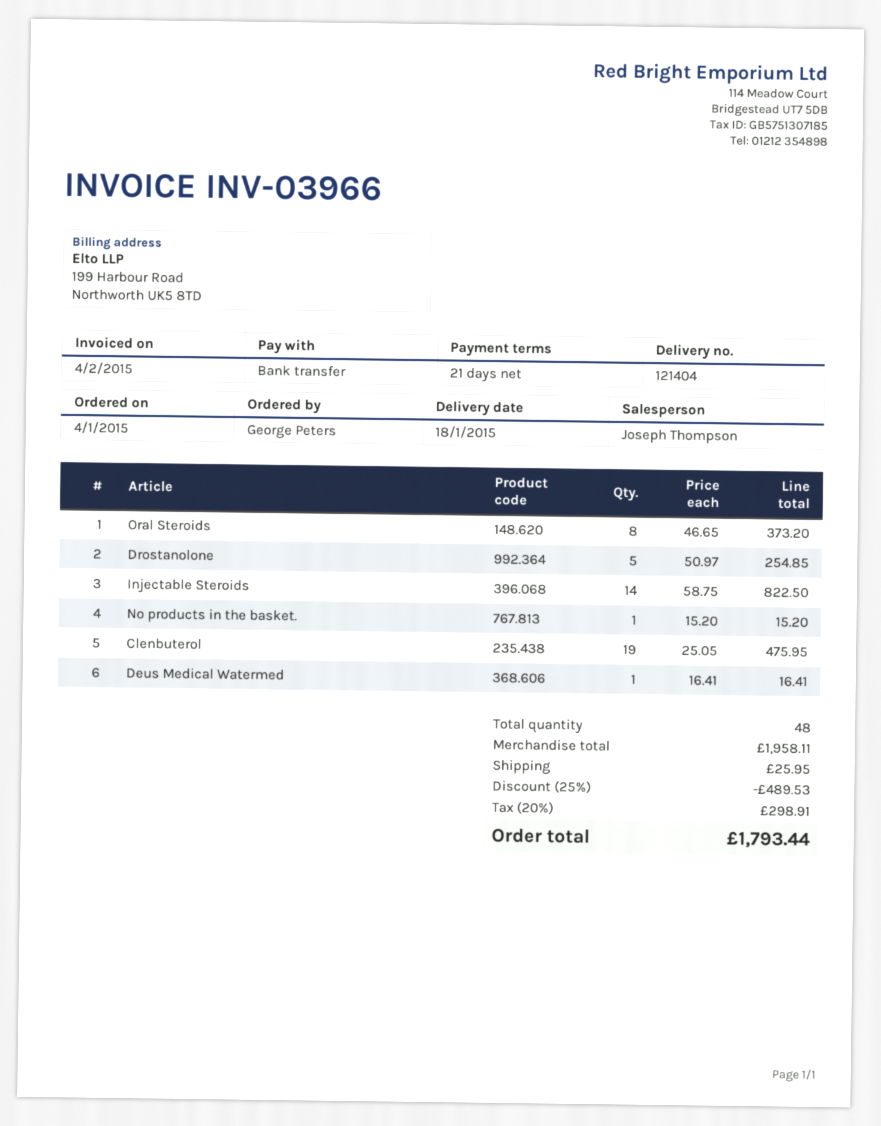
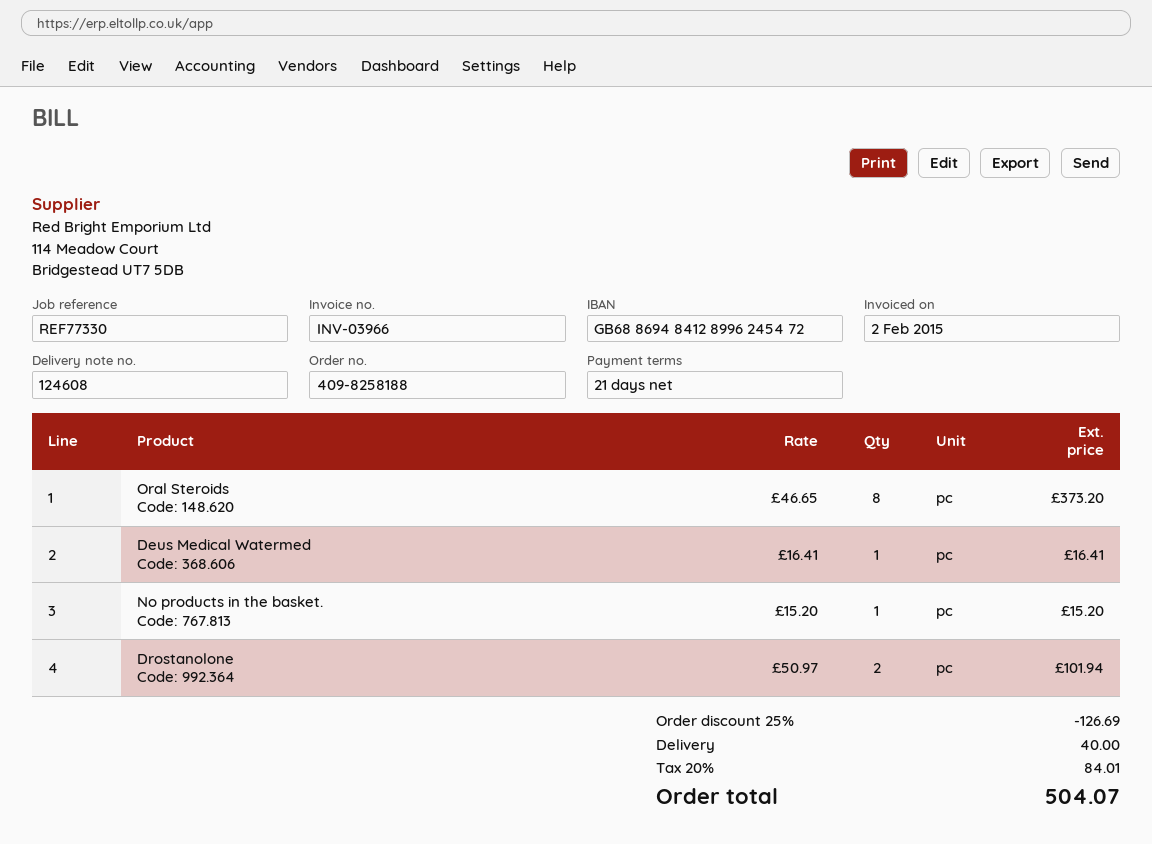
delivery note number: 121404 -> 124608
invoice date: 2015-02-04 -> 2015-02-02
Drostanolone: 5 x 50.97 = 254.85 -> 2 x 50.97 = 101.94
Injectable Steroids: 14 x 58.75 = 822.50 -> none
Clenbuterol: 19 x 25.05 = 475.95 -> none
discount: 25% = 489.53 -> 25% = 126.69
shipping: 25.95 -> 40.00
tax: 20% = 298.91 -> 20% = 84.01
total: 1793.44 -> 504.07

